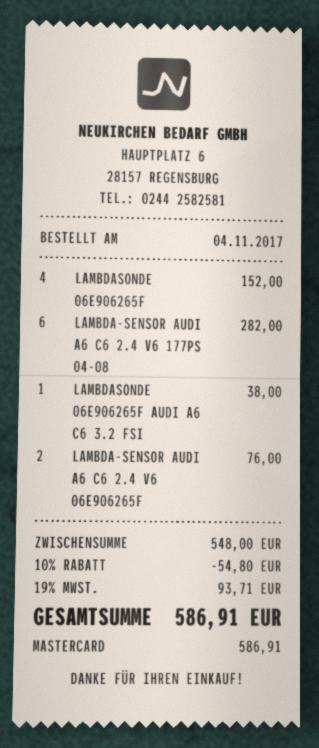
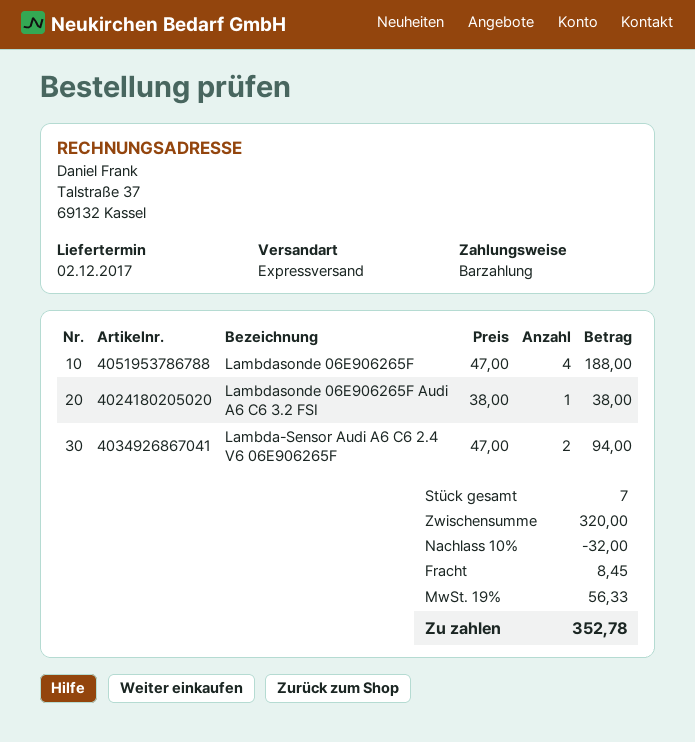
payment method: Mastercard -> cash
LAMBDASONDE 06E906265F: 4 for 152.00 -> 4 for 188.00
LAMBDA-SENSOR AUDI A6 C6 2.4 V6 177PS 04-08: 6 for 282.00 -> none
LAMBDA-SENSOR AUDI A6 C6 2.4 V6 06E906265F: 2 for 76.00 -> 2 for 94.00
subtotal: 548.00 -> 320.00
discount: 10% = 54.80 -> 10% = 32.00
shipping: none -> 8.45
tax: 19% = 93.71 -> 19% = 56.33
total: 586.91 -> 352.78

